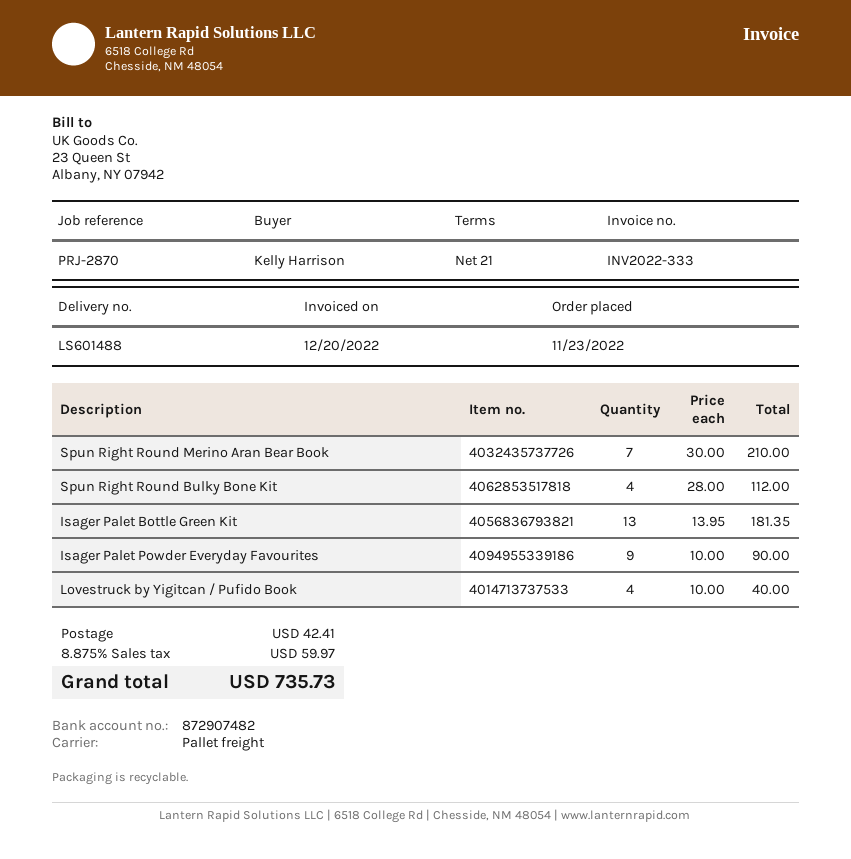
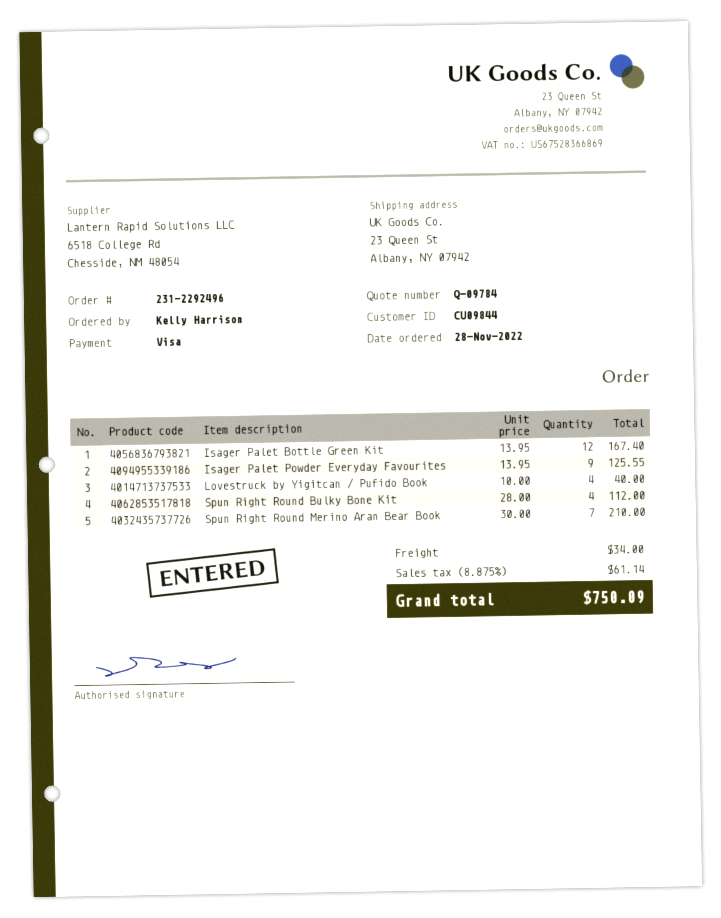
order date: 2022-11-23 -> 2022-11-28
Isager Palet Bottle Green Kit: 13 x 13.95 = 181.35 -> 12 x 13.95 = 167.40
Isager Palet Powder Everyday Favourites: 9 x 10.00 = 90.00 -> 9 x 13.95 = 125.55
shipping: 42.41 -> 34.00
tax: 8.875% = 59.97 -> 8.875% = 61.14
total: 735.73 -> 750.09

